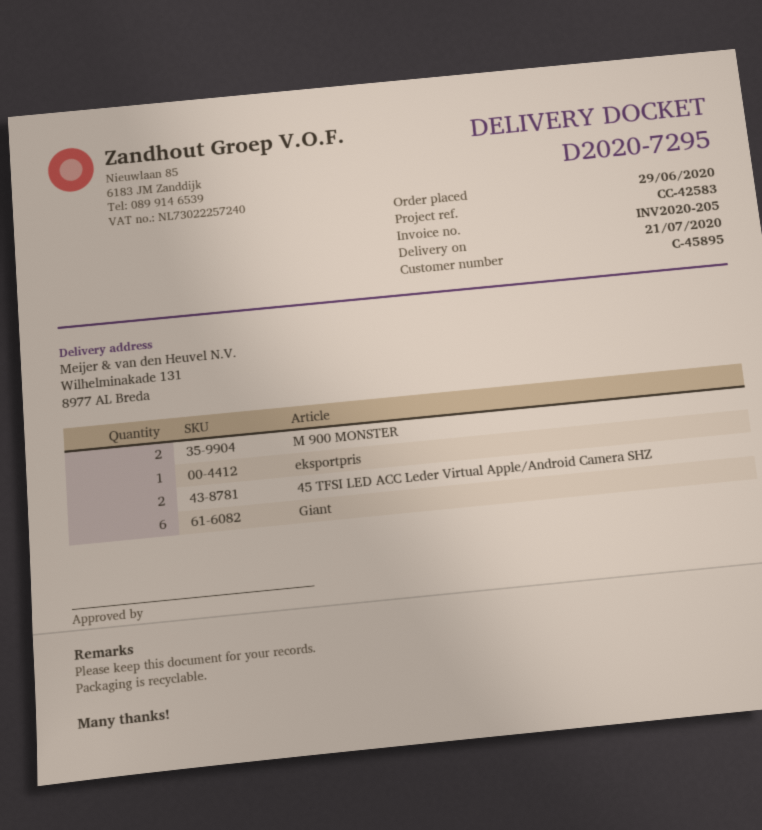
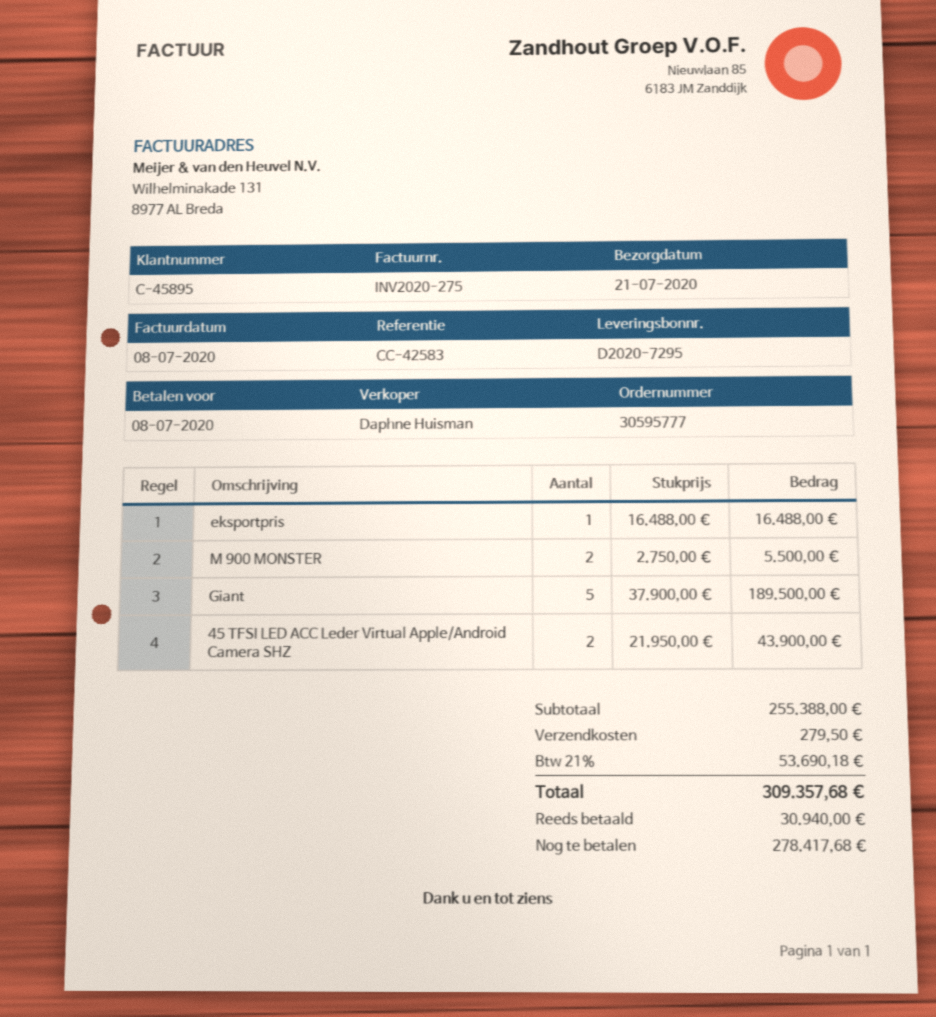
invoice number: INV2020-205 -> INV2020-275
Giant: 6 -> 5

